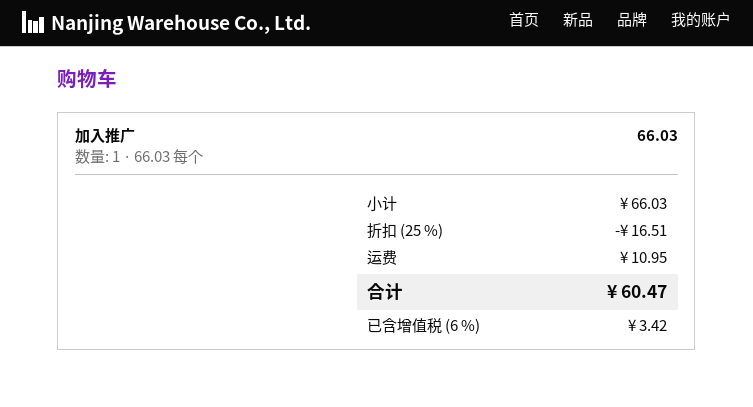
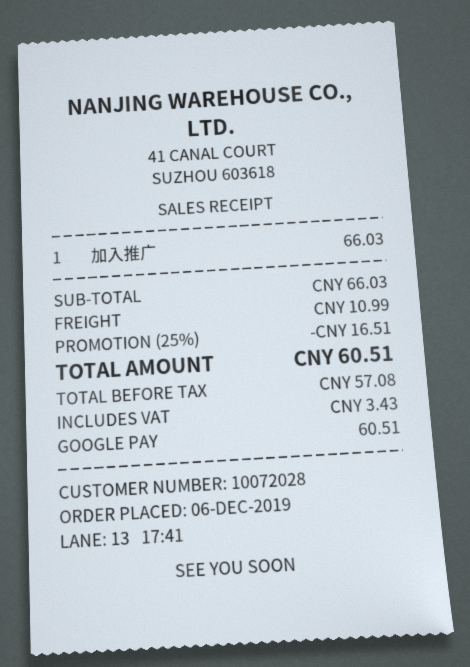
shipping: 10.95 -> 10.99
tax: 3.42 -> 3.43
total: 60.47 -> 60.51

